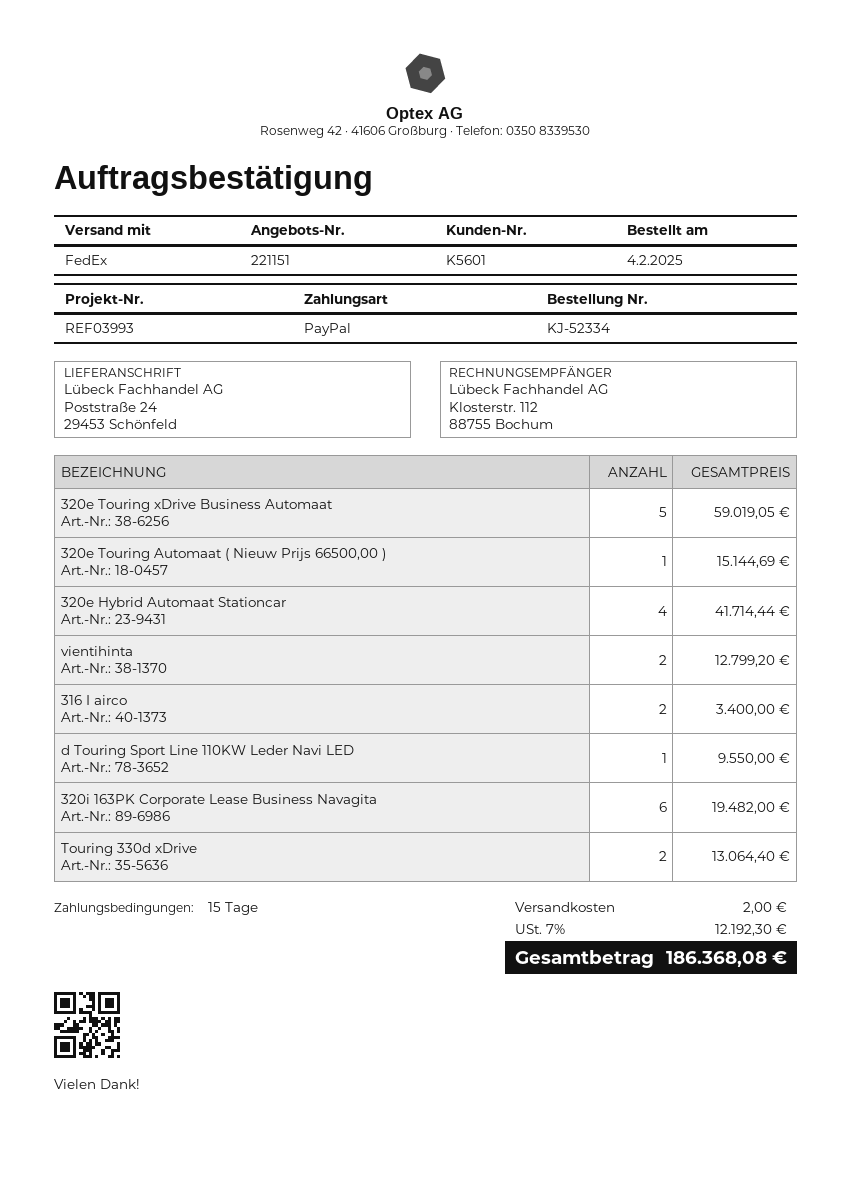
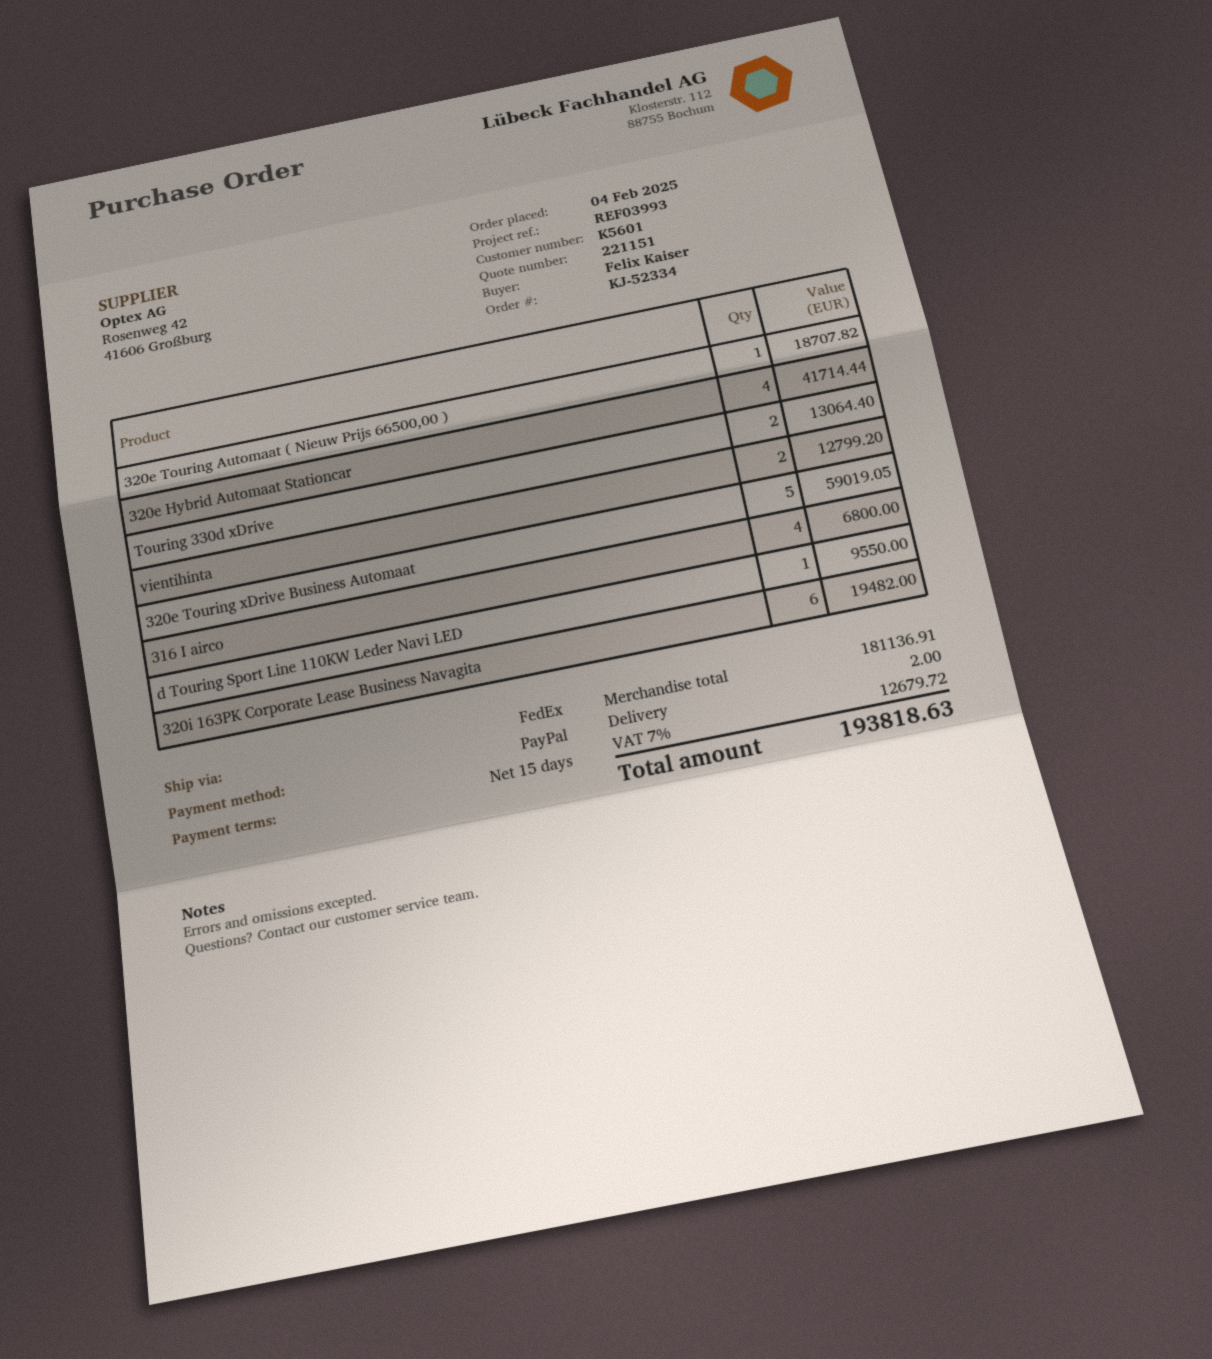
320e Touring Automaat ( Nieuw Prijs 66500,00 ): 1 for 15144.69 -> 1 for 18707.82
316 I airco: 2 for 3400.00 -> 4 for 6800.00
tax: 7% = 12192.30 -> 7% = 12679.72
total: 186368.08 -> 193818.63

